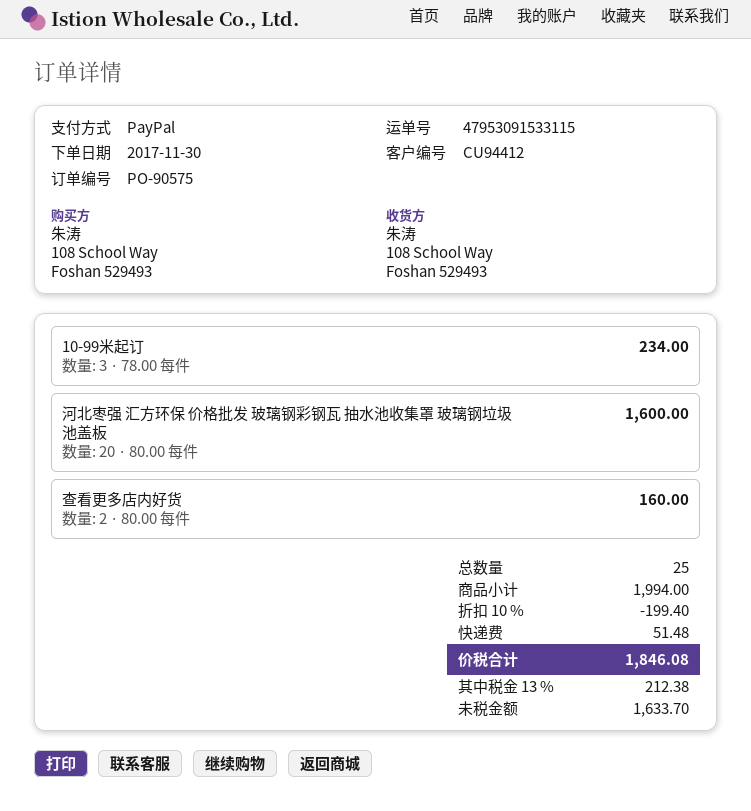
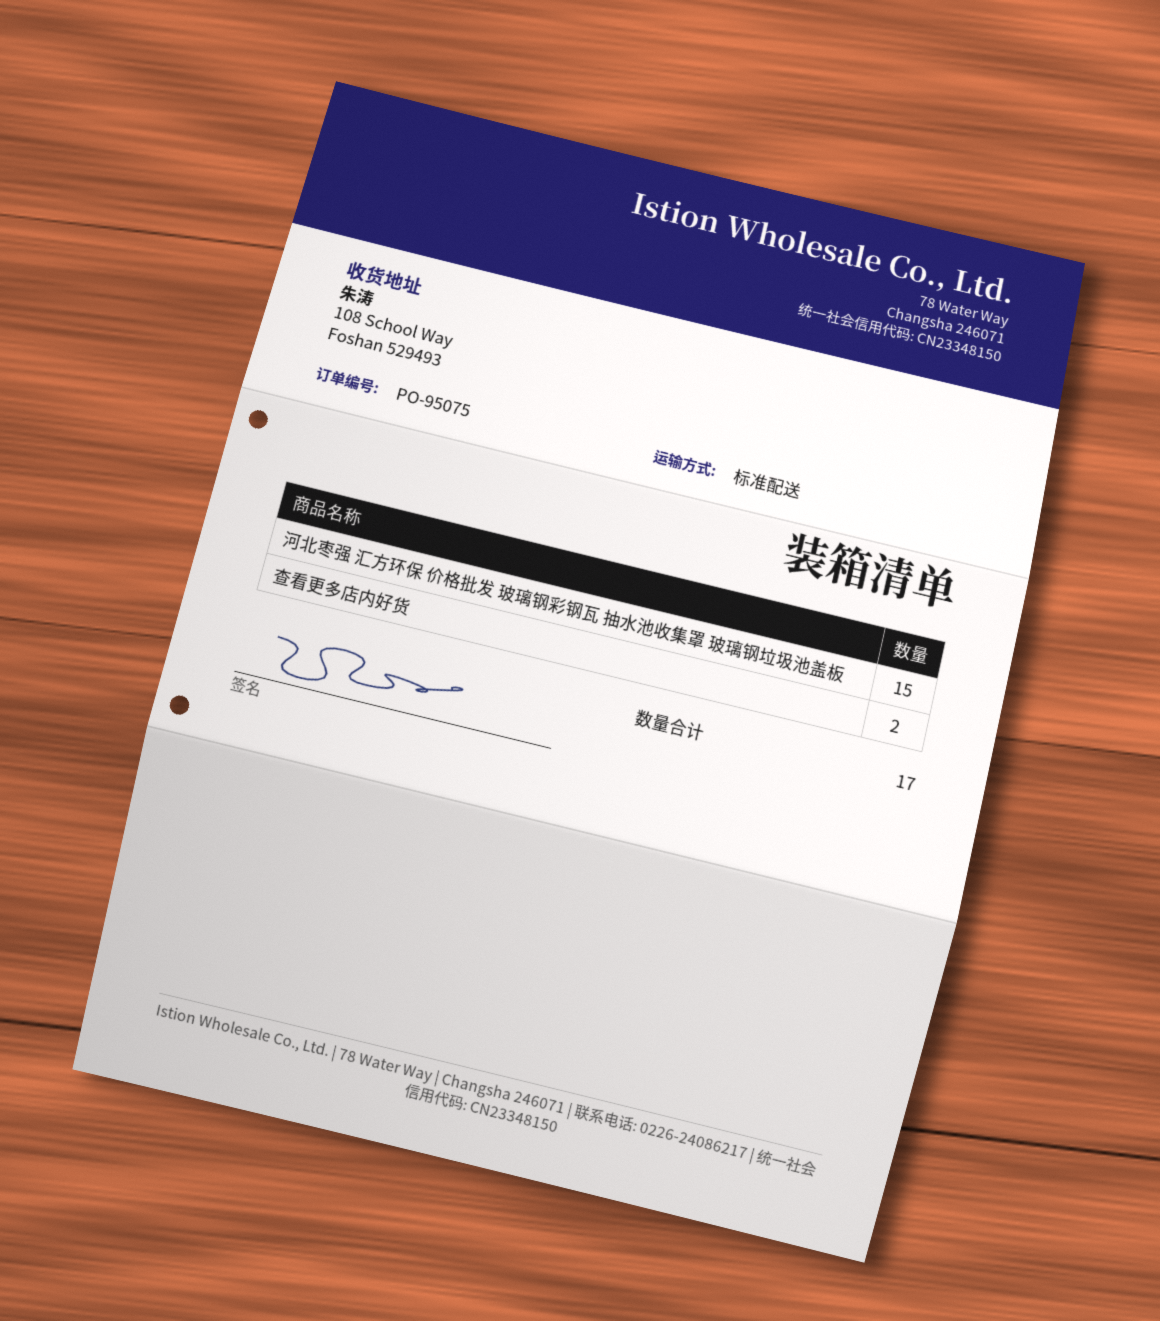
order number: PO-90575 -> PO-95075
10-99米起订: 3 -> none
河北枣强 汇方环保 价格批发 玻璃钢彩钢瓦 抽水池收集罩 玻璃钢垃圾池盖板: 20 -> 15
total quantity: 25 -> 17

